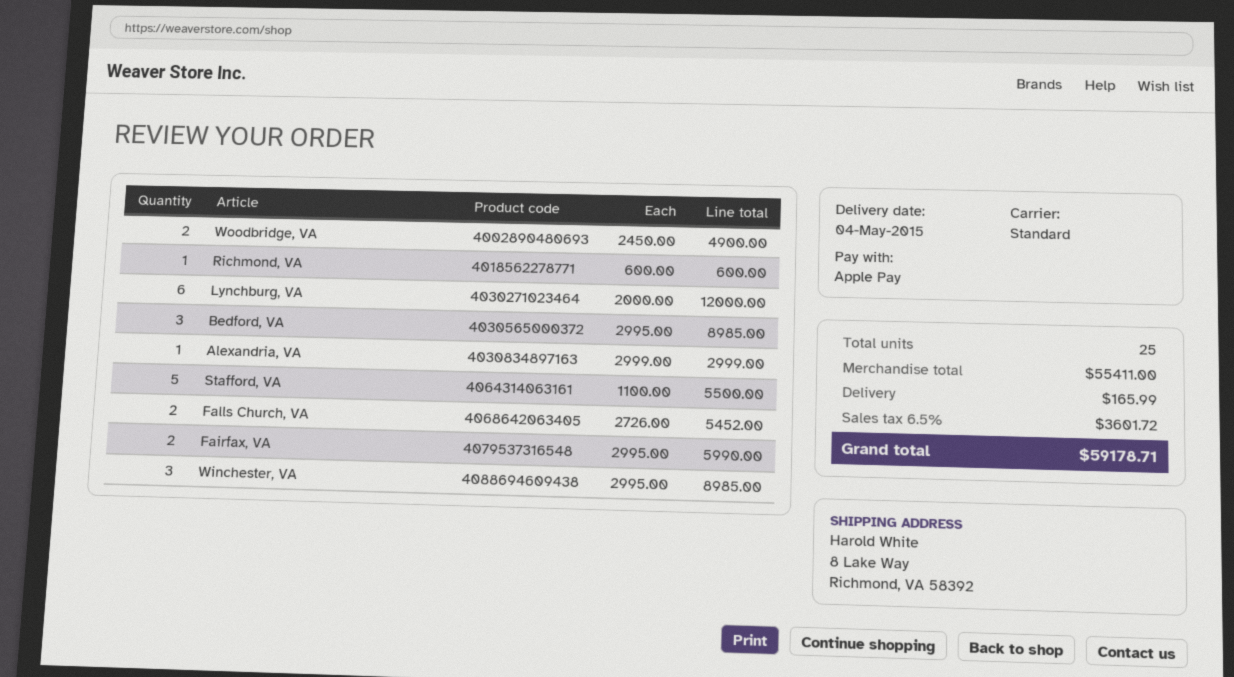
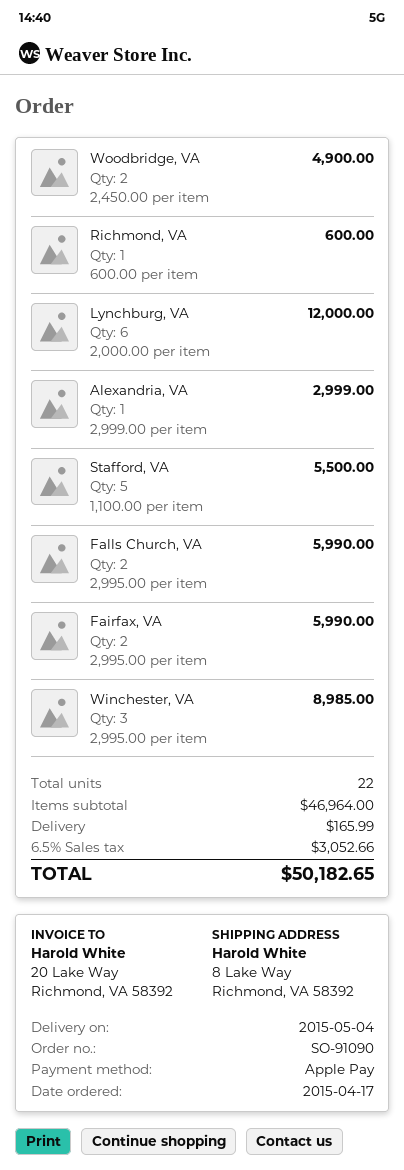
Bedford, VA: 3 x 2995.00 = 8985.00 -> none
Falls Church, VA: 2 x 2726.00 = 5452.00 -> 2 x 2995.00 = 5990.00
total quantity: 25 -> 22
subtotal: 55411.00 -> 46964.00
tax: 6.5% = 3601.72 -> 6.5% = 3052.66
total: 59178.71 -> 50182.65

